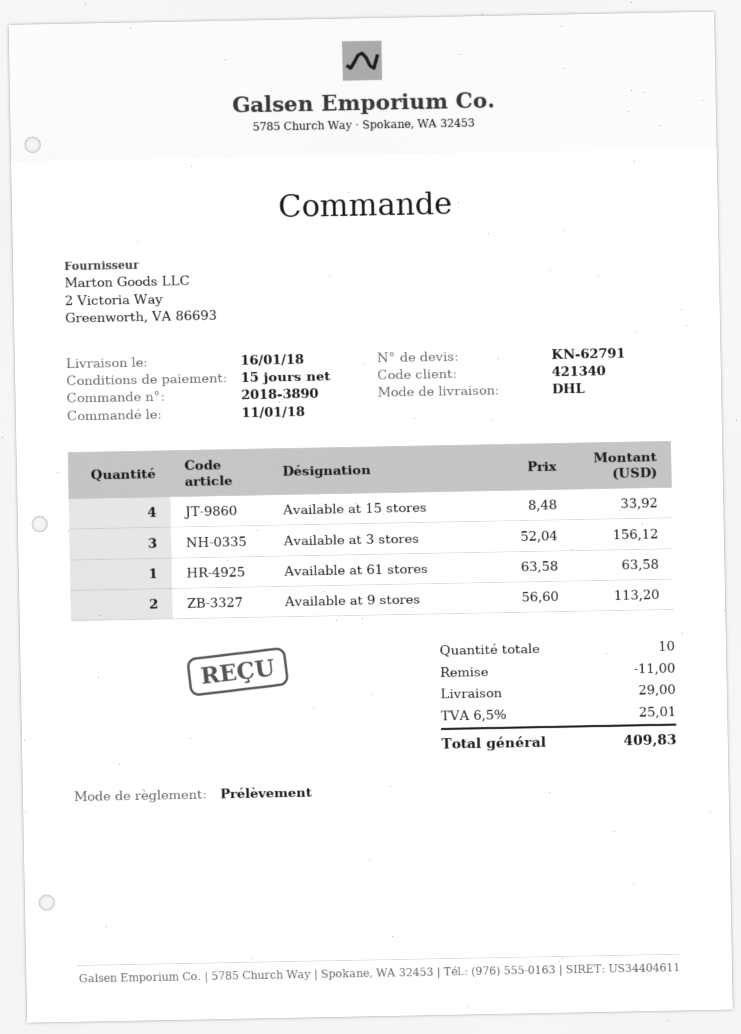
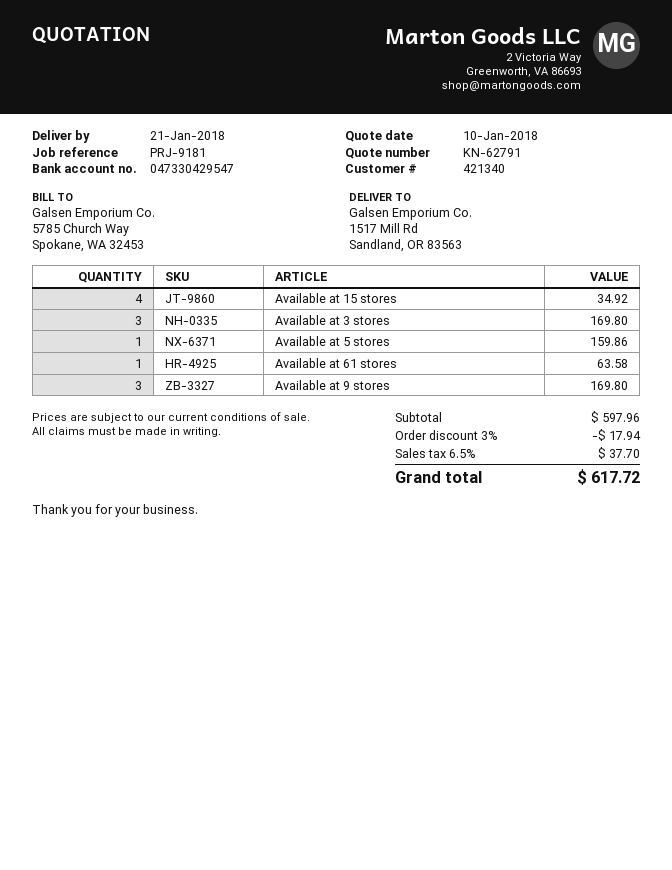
delivery date: 2018-01-16 -> 2018-01-21
Available at 15 stores: 4 for 33.92 -> 4 for 34.92
Available at 3 stores: 3 for 156.12 -> 3 for 169.80
Available at 9 stores: 2 for 113.20 -> 3 for 169.80
Available at 5 stores: none -> 1 for 159.86
discount: 11.00 -> 17.94
shipping: 29.00 -> none
tax: 6.5% = 25.01 -> 6.5% = 37.70
total: 409.83 -> 617.72

